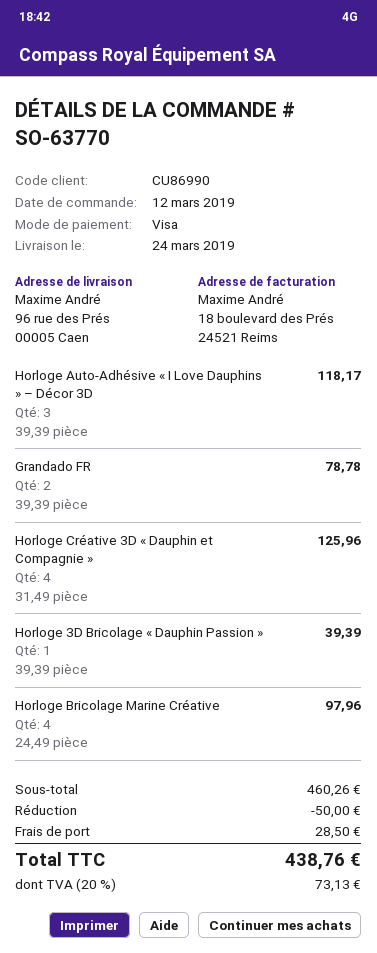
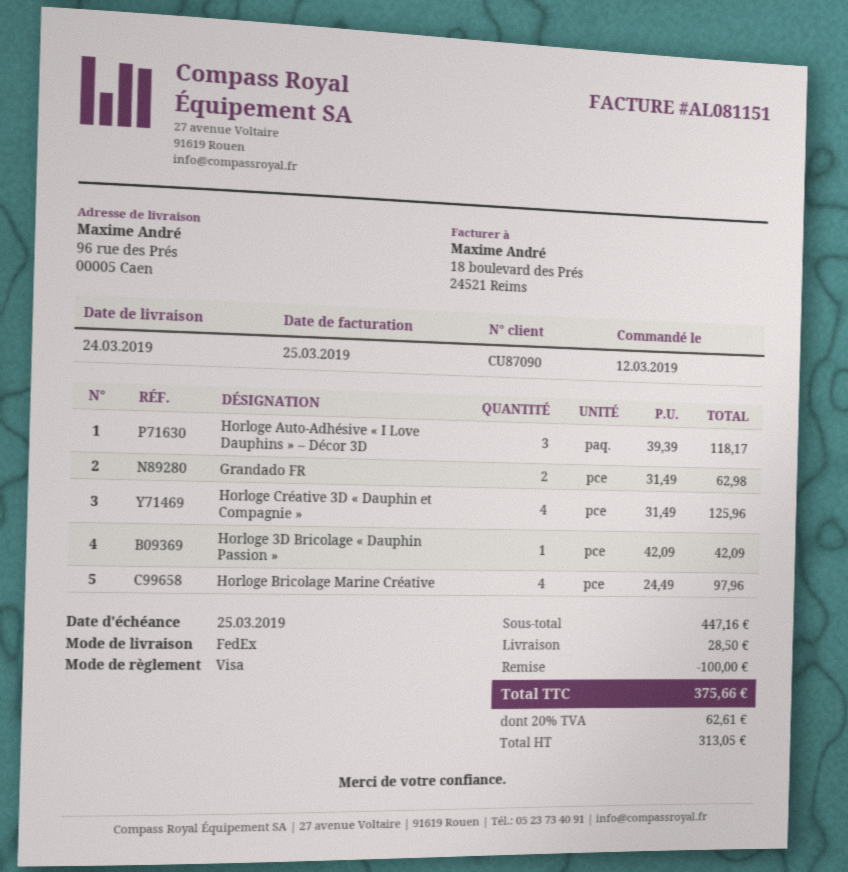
customer number: CU86990 -> CU87090
Grandado FR: 2 x 39.39 = 78.78 -> 2 x 31.49 = 62.98
Horloge 3D Bricolage « Dauphin Passion »: 1 x 39.39 = 39.39 -> 1 x 42.09 = 42.09
subtotal: 460.26 -> 447.16
discount: 50.00 -> 100.00
tax: 20% = 73.13 -> 20% = 62.61
total: 438.76 -> 375.66

